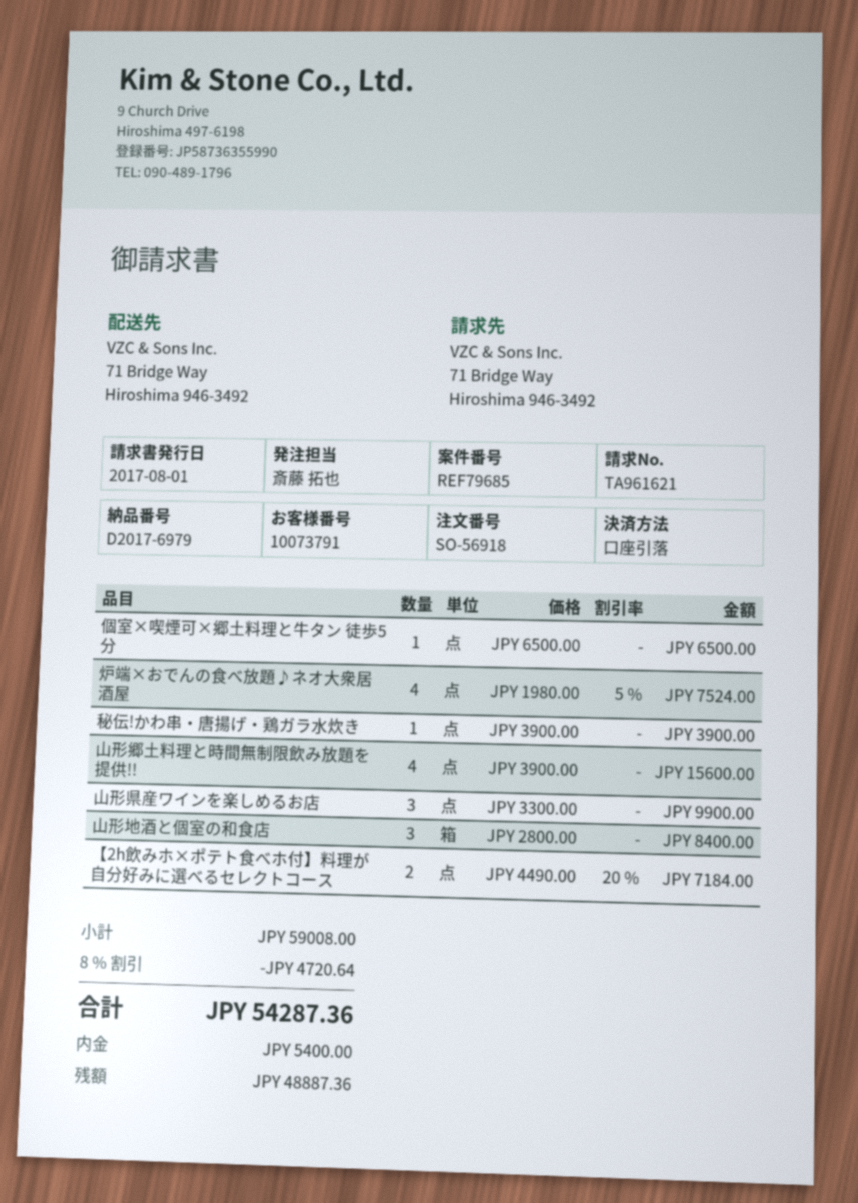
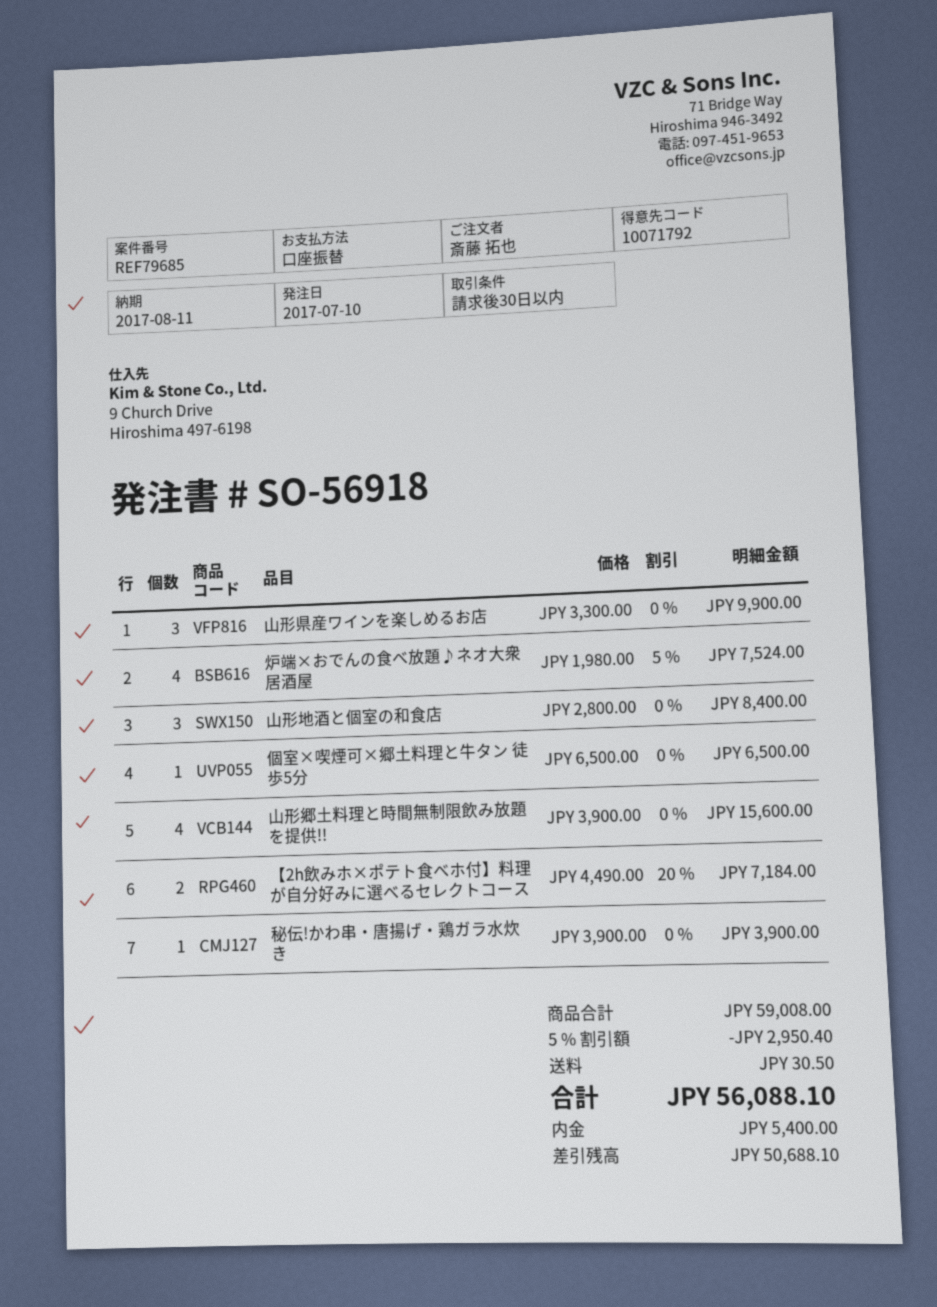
customer number: 10073791 -> 10071792
discount: 8% = 4720.64 -> 5% = 2950.40
shipping: none -> 30.50
total: 54287.36 -> 56088.10
balance: 48887.36 -> 50688.10

